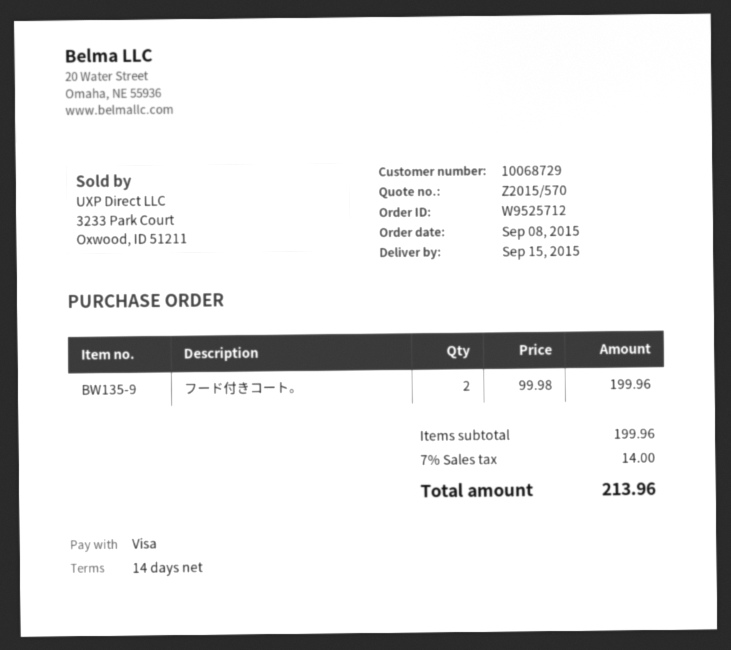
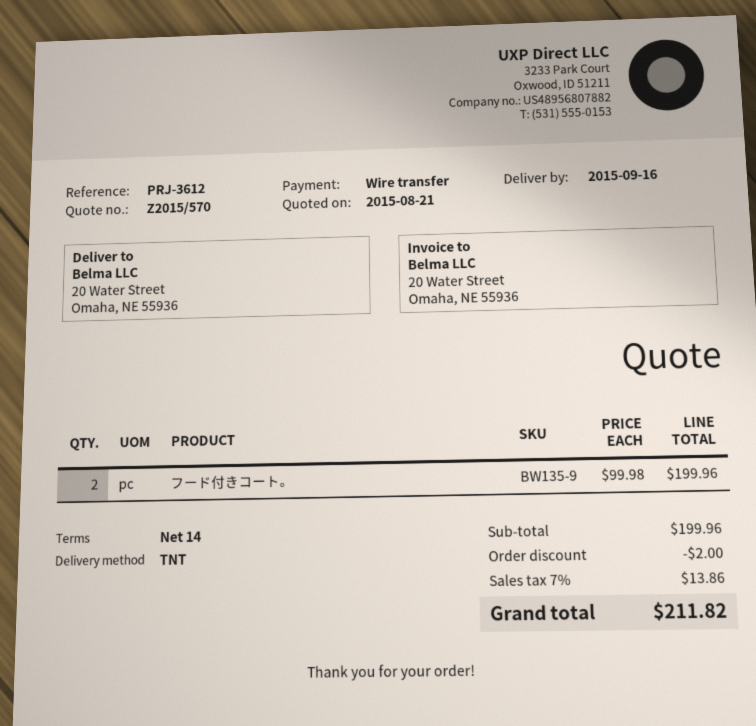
delivery date: 2015-09-15 -> 2015-09-16
payment method: Visa -> bank transfer
discount: none -> 2.00
tax: 7% = 14.00 -> 7% = 13.86
total: 213.96 -> 211.82

